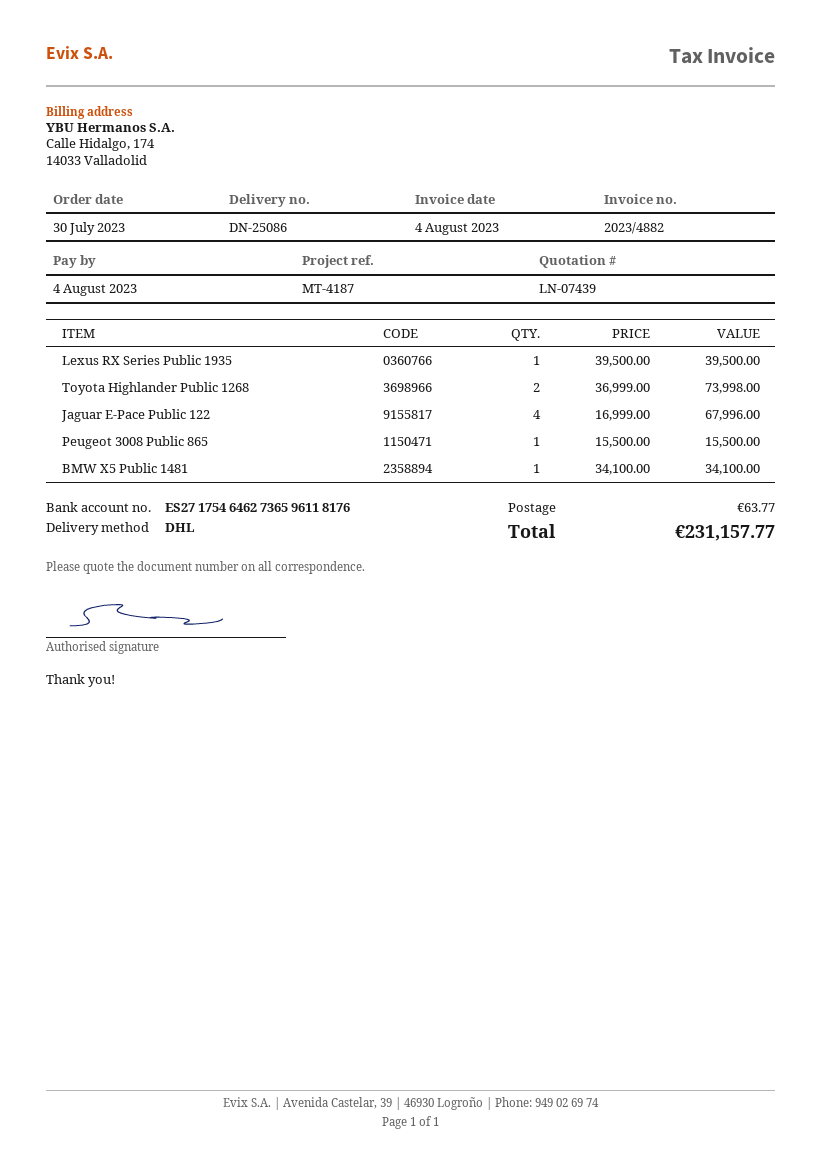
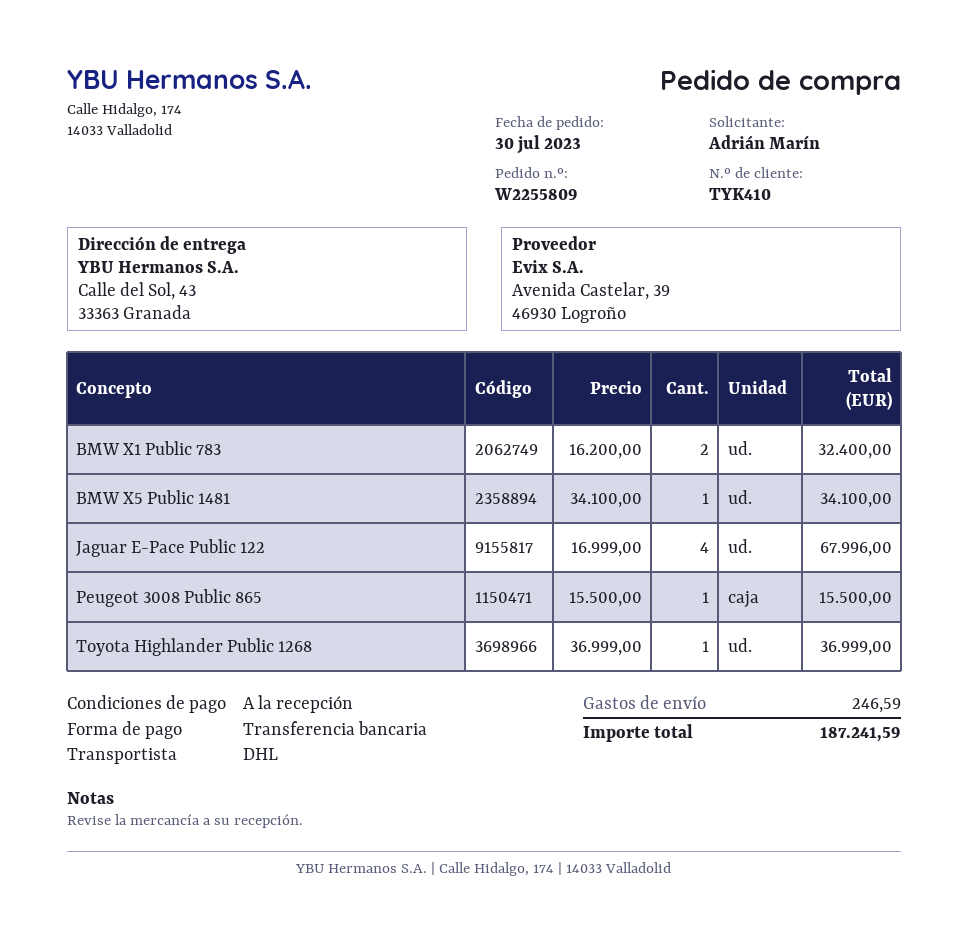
Lexus RX Series Public 1935: 1 x 39500.00 = 39500.00 -> none
Toyota Highlander Public 1268: 2 x 36999.00 = 73998.00 -> 1 x 36999.00 = 36999.00
BMW X1 Public 783: none -> 2 x 16200.00 = 32400.00
shipping: 63.77 -> 246.59
total: 231157.77 -> 187241.59

